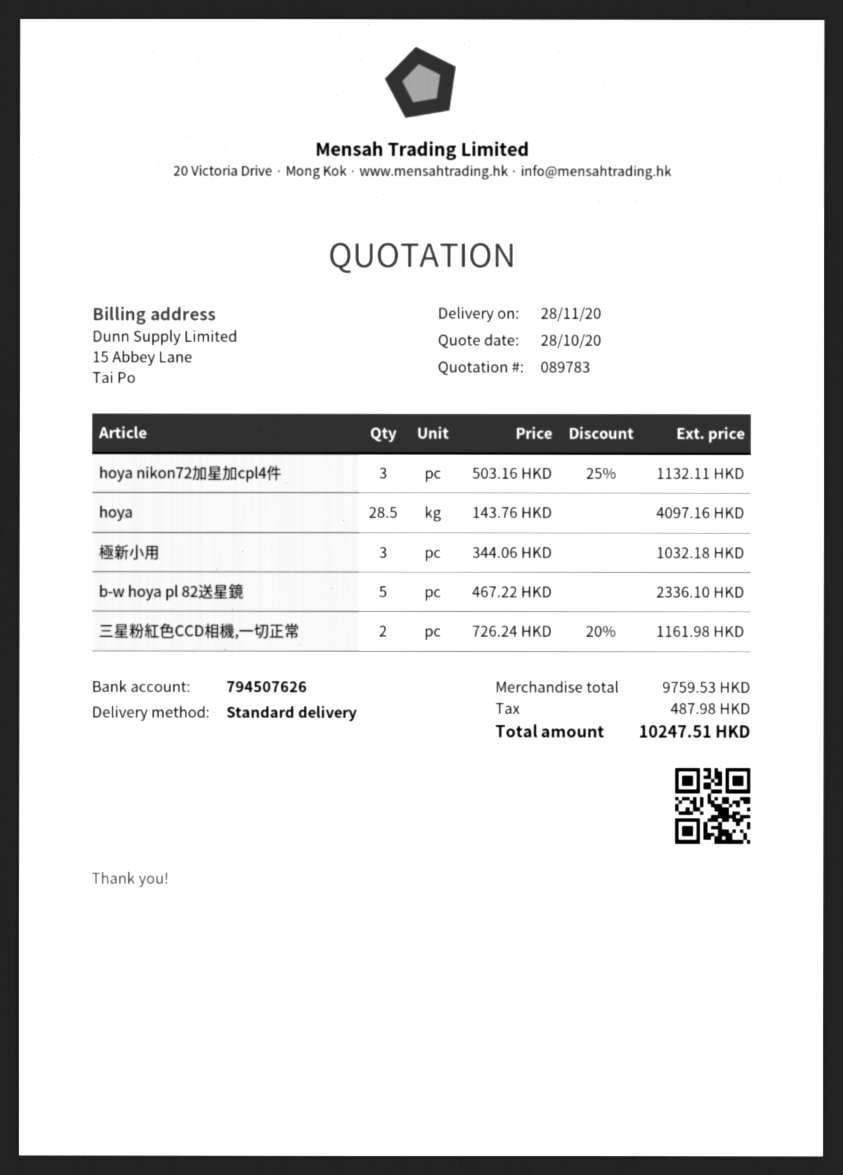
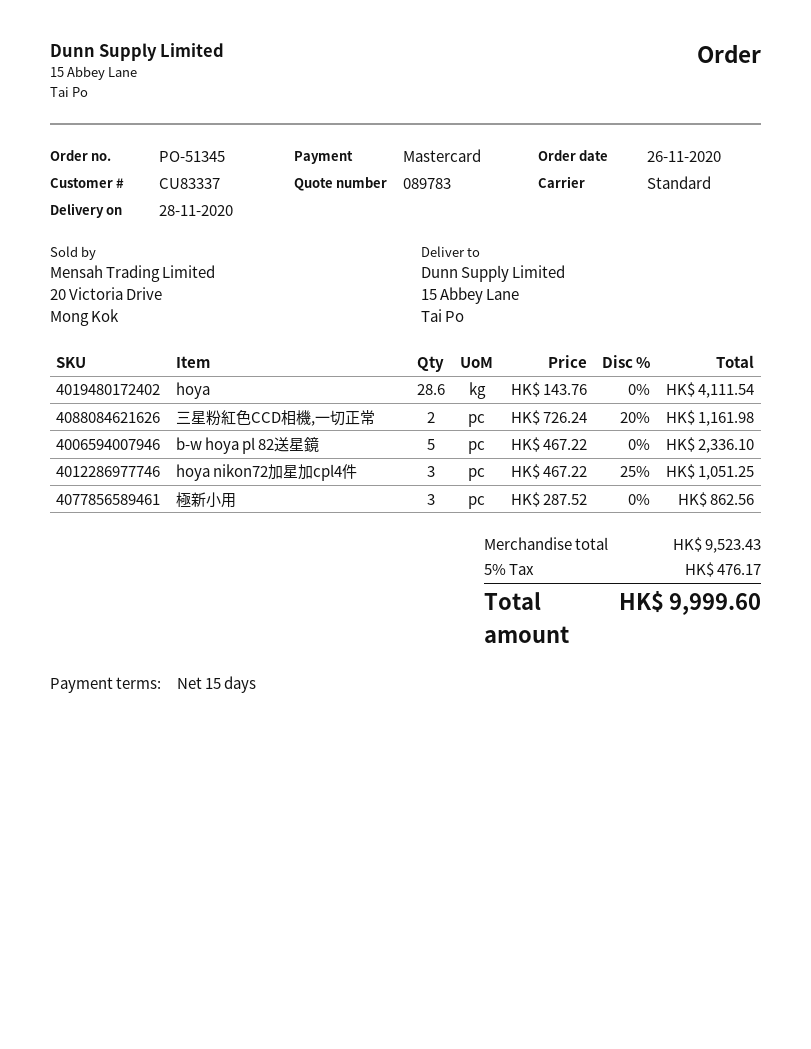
hoya nikon72加星加cpl4件: 3 x 503.16 - 25% = 1132.11 -> 3 x 467.22 - 25% = 1051.25
hoya: 28.5 x 143.76 = 4097.16 -> 28.6 x 143.76 = 4111.54
極新小用: 3 x 344.06 = 1032.18 -> 3 x 287.52 = 862.56
subtotal: 9759.53 -> 9523.43
tax: 487.98 -> 476.17
total: 10247.51 -> 9999.60

